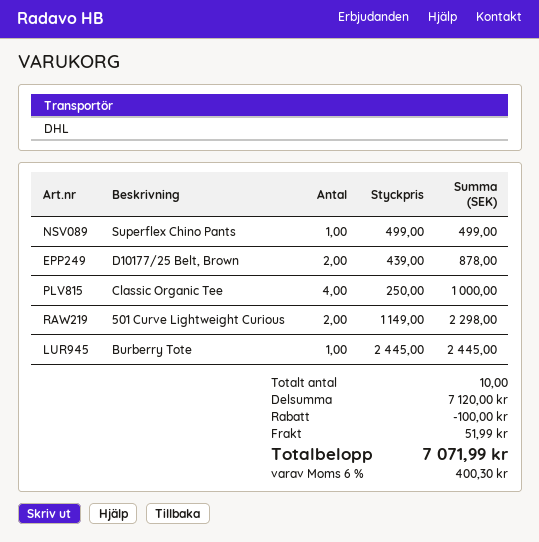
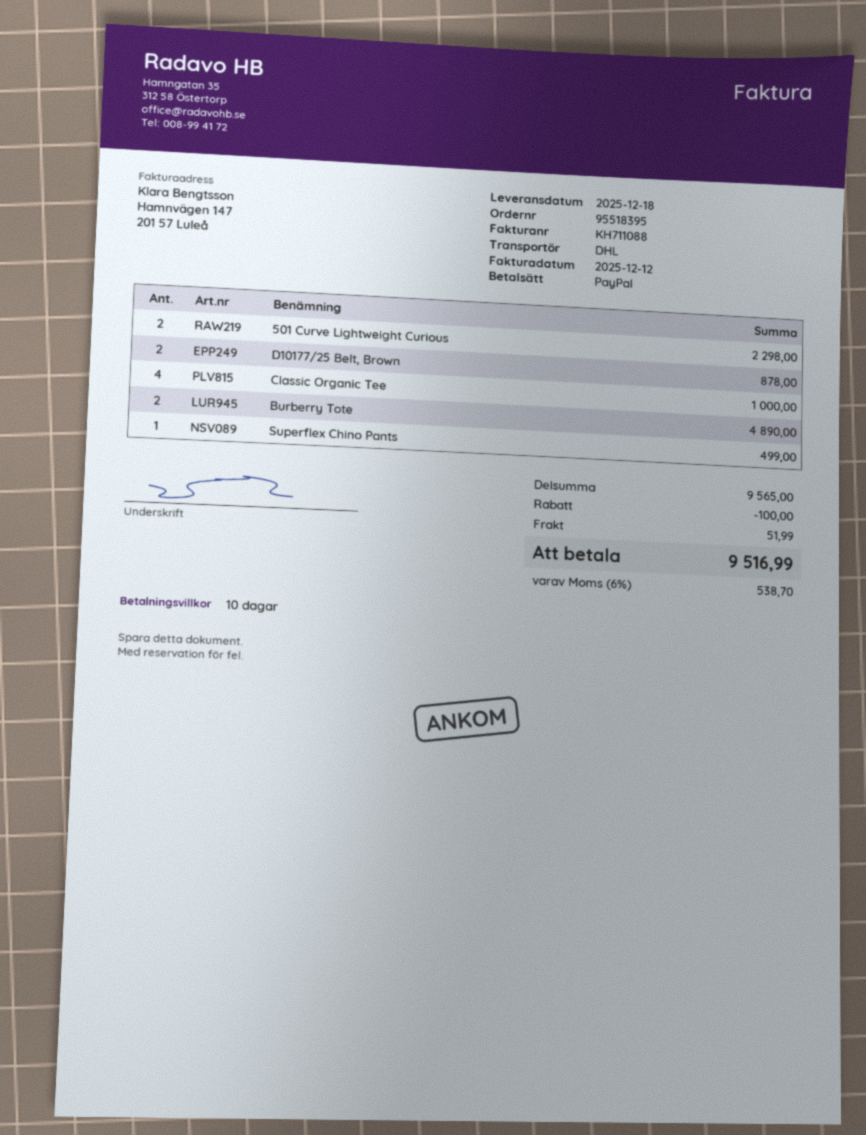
Burberry Tote: 1 for 2445.00 -> 2 for 4890.00
subtotal: 7120.00 -> 9565.00
tax: 6% = 400.30 -> 6% = 538.70
total: 7071.99 -> 9516.99

